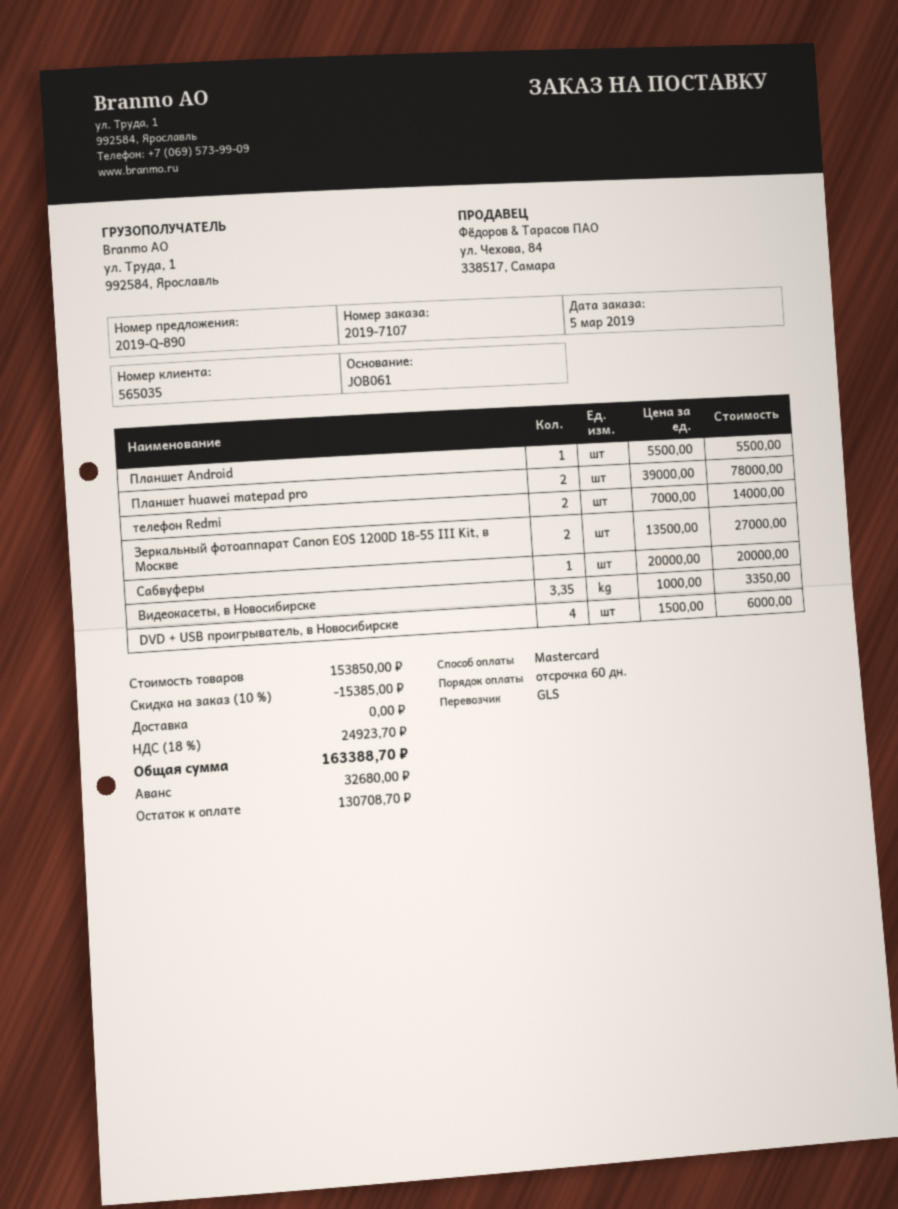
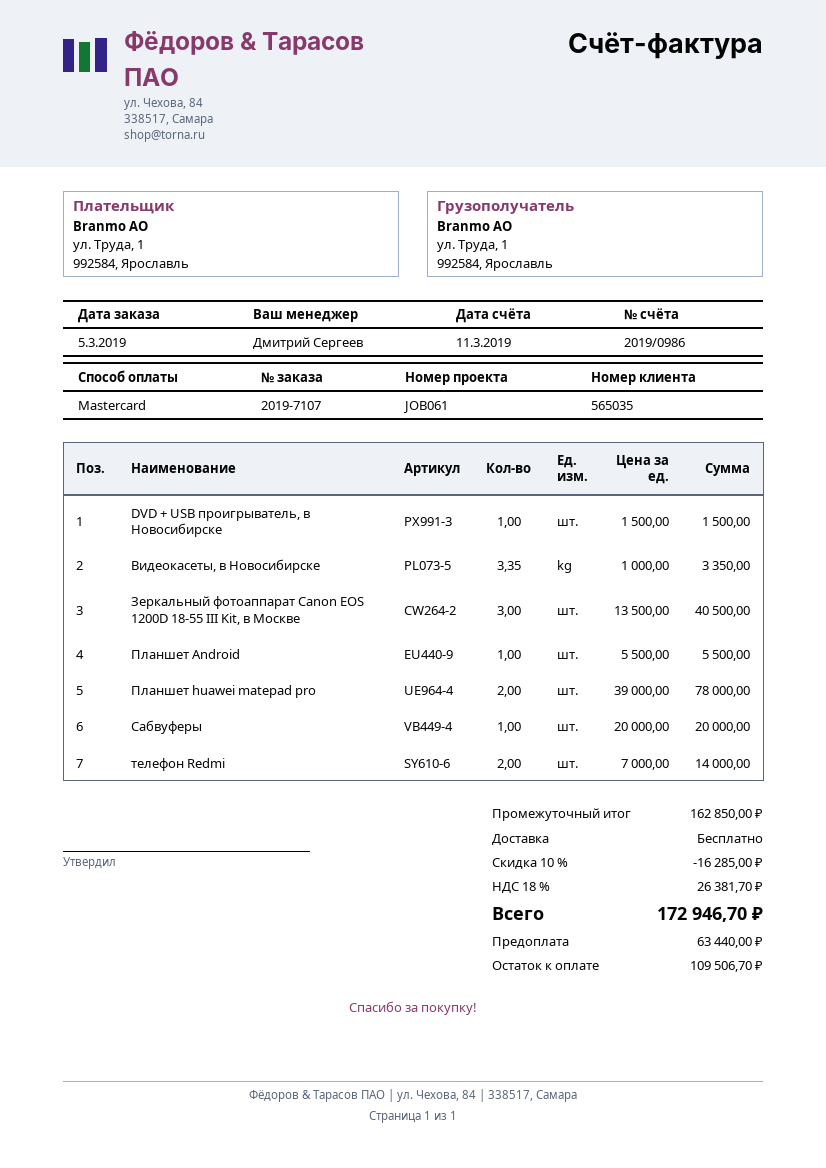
Зеркальный фотоаппарат Canon EOS 1200D 18-55 III Kit, в Москве: 2 x 13500.00 = 27000.00 -> 3 x 13500.00 = 40500.00
DVD + USB проигрыватель, в Новосибирске: 4 x 1500.00 = 6000.00 -> 1 x 1500.00 = 1500.00
subtotal: 153850.00 -> 162850.00
discount: 10% = 15385.00 -> 10% = 16285.00
tax: 18% = 24923.70 -> 18% = 26381.70
total: 163388.70 -> 172946.70
deposit: 32680.00 -> 63440.00
balance: 130708.70 -> 109506.70

